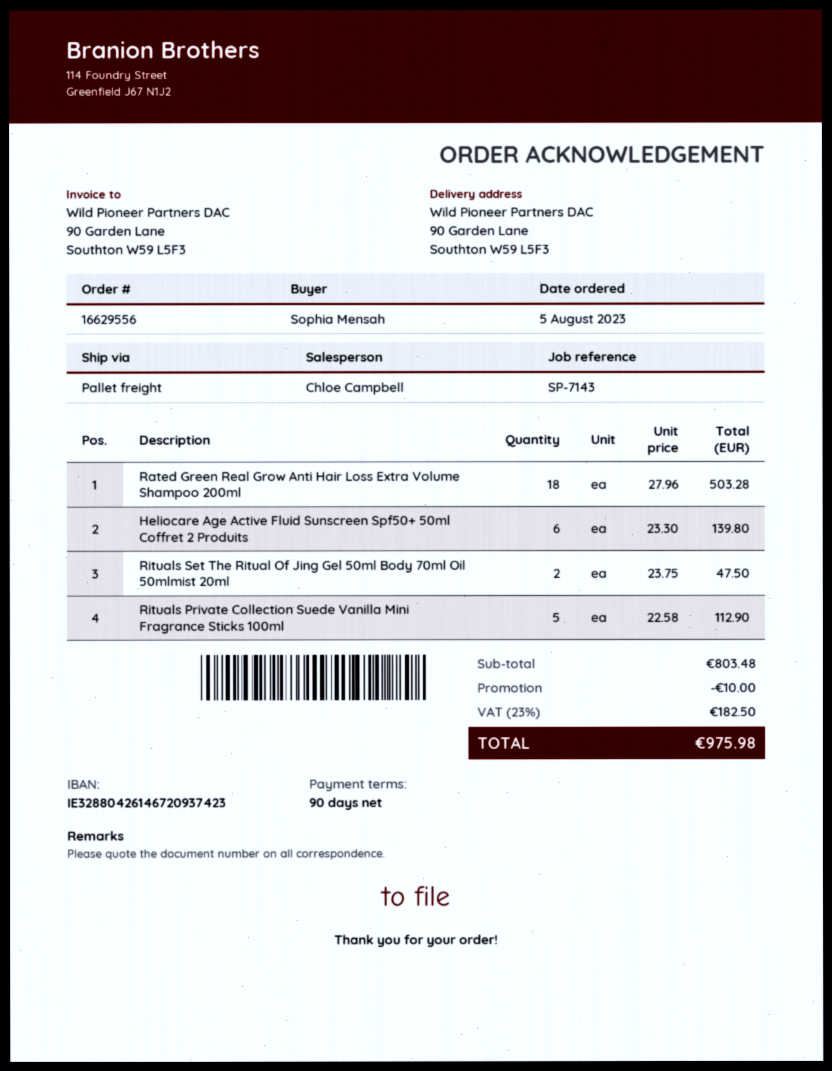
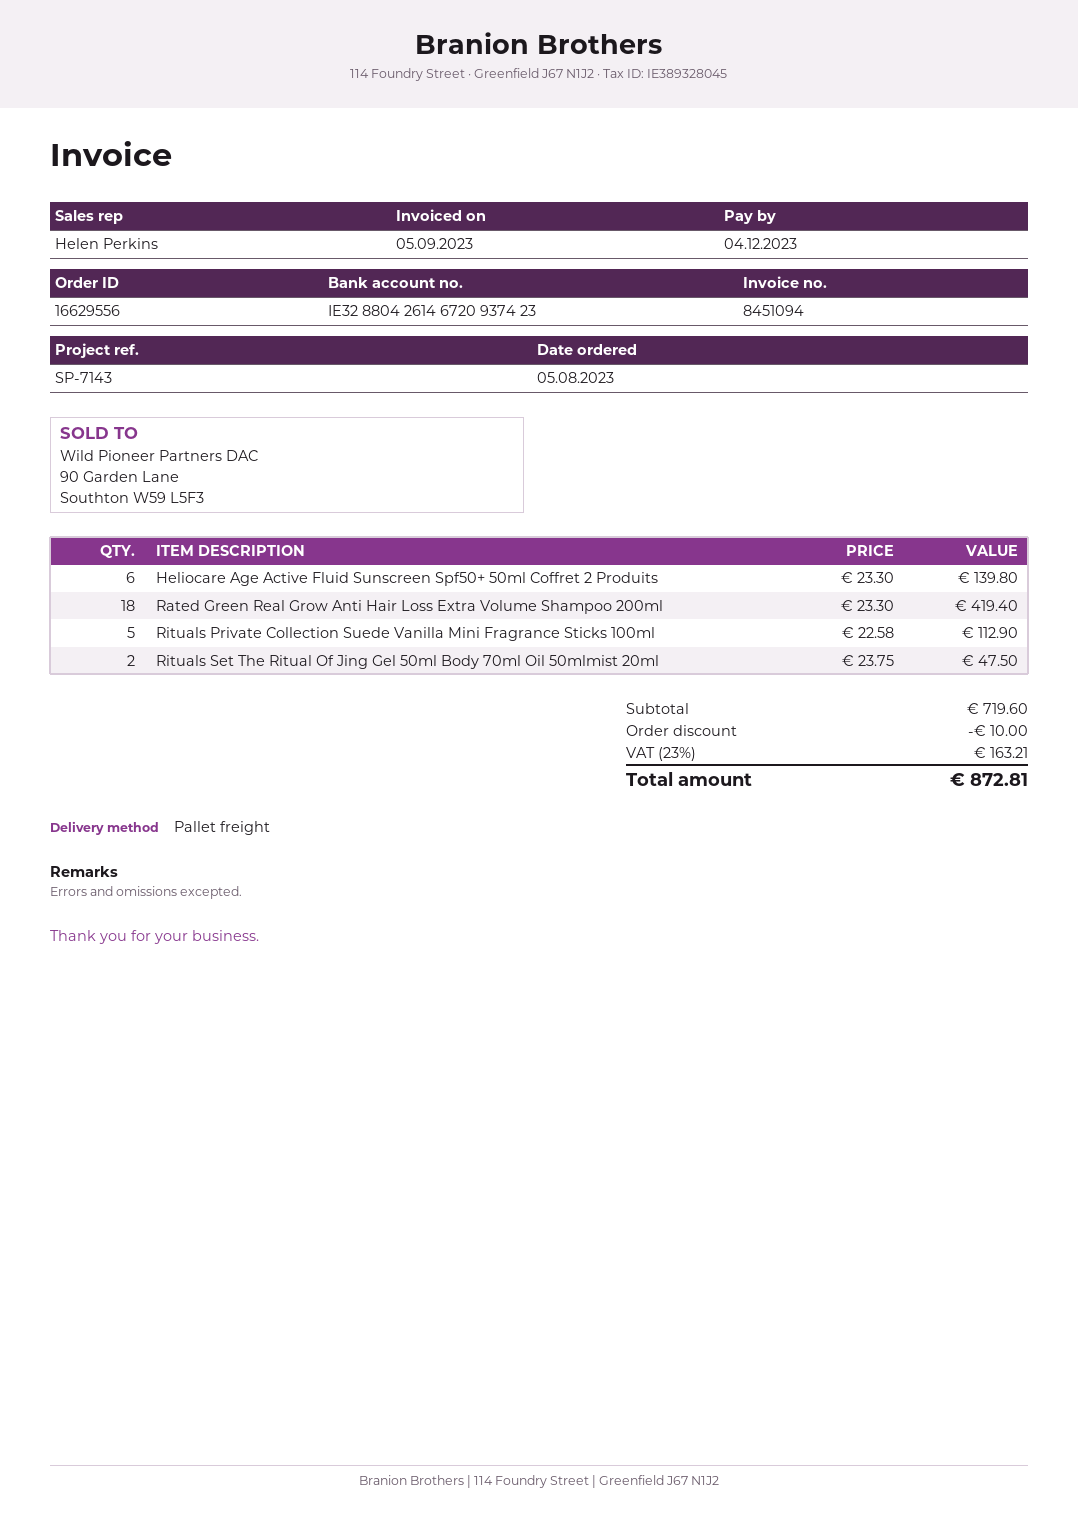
sales rep: Chloe Campbell -> Helen Perkins
Rated Green Real Grow Anti Hair Loss Extra Volume Shampoo 200ml: 18 x 27.96 = 503.28 -> 18 x 23.30 = 419.40
subtotal: 803.48 -> 719.60
tax: 23% = 182.50 -> 23% = 163.21
total: 975.98 -> 872.81

